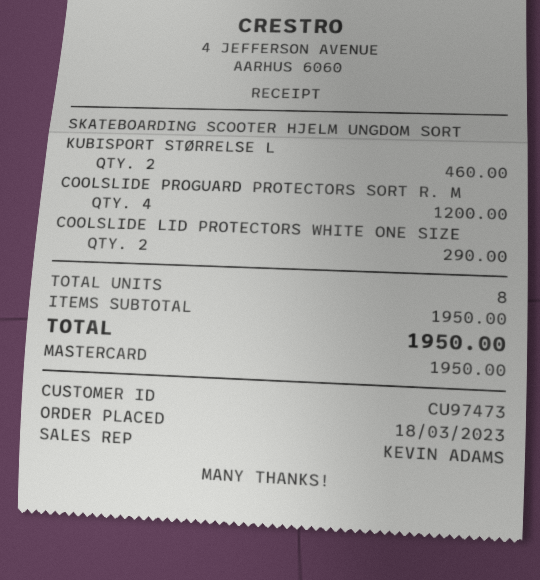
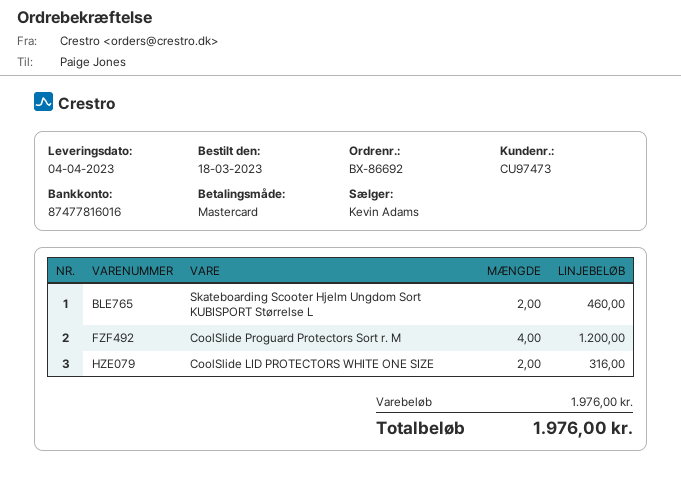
COOLSLIDE LID PROTECTORS WHITE ONE SIZE: 2 for 290.00 -> 2 for 316.00
subtotal: 1950.00 -> 1976.00
total: 1950.00 -> 1976.00

